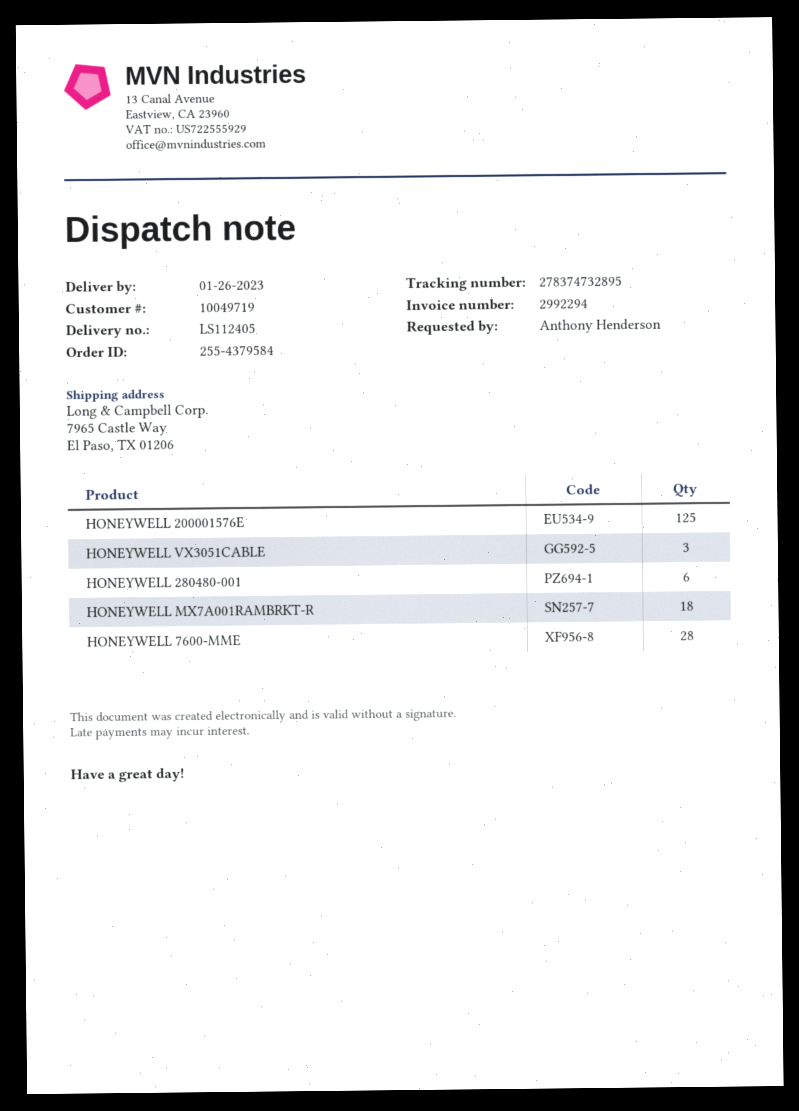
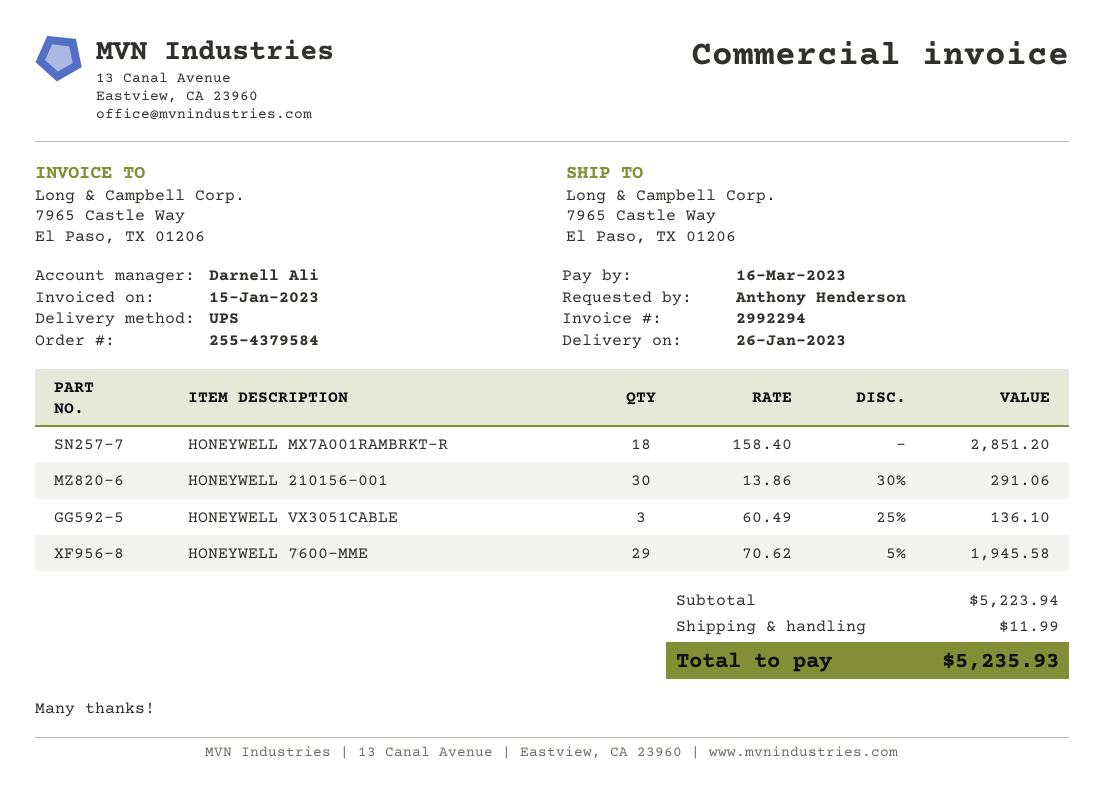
HONEYWELL 200001576E: 125 -> none
HONEYWELL 280480-001: 6 -> none
HONEYWELL 7600-MME: 28 -> 29
HONEYWELL 210156-001: none -> 30

